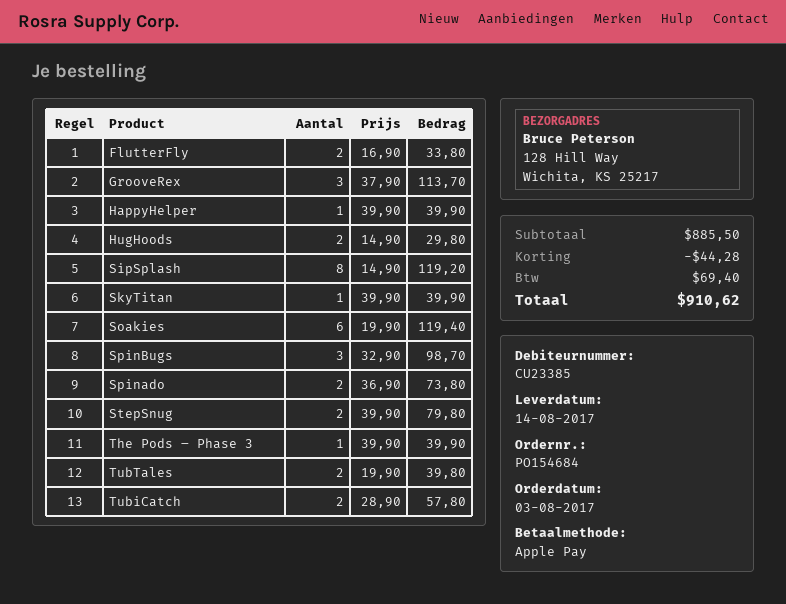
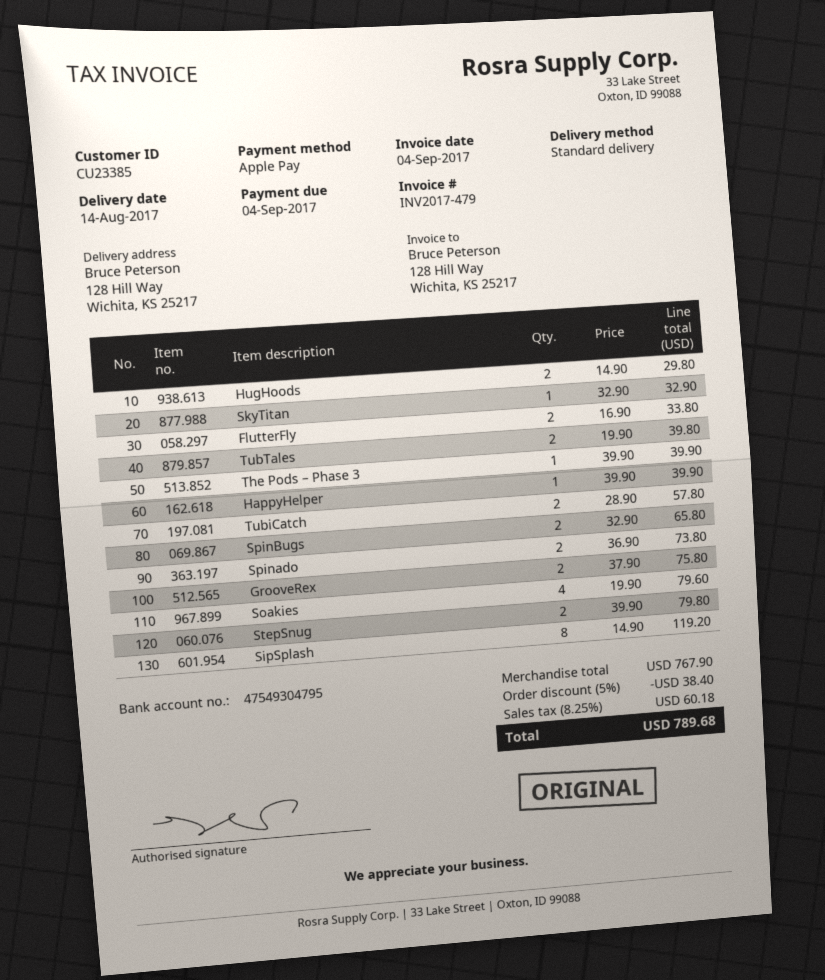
GrooveRex: 3 x 37.90 = 113.70 -> 2 x 37.90 = 75.80
SkyTitan: 1 x 39.90 = 39.90 -> 1 x 32.90 = 32.90
Soakies: 6 x 19.90 = 119.40 -> 4 x 19.90 = 79.60
SpinBugs: 3 x 32.90 = 98.70 -> 2 x 32.90 = 65.80
subtotal: 885.50 -> 767.90
discount: 44.28 -> 38.40
tax: 69.40 -> 60.18
total: 910.62 -> 789.68

